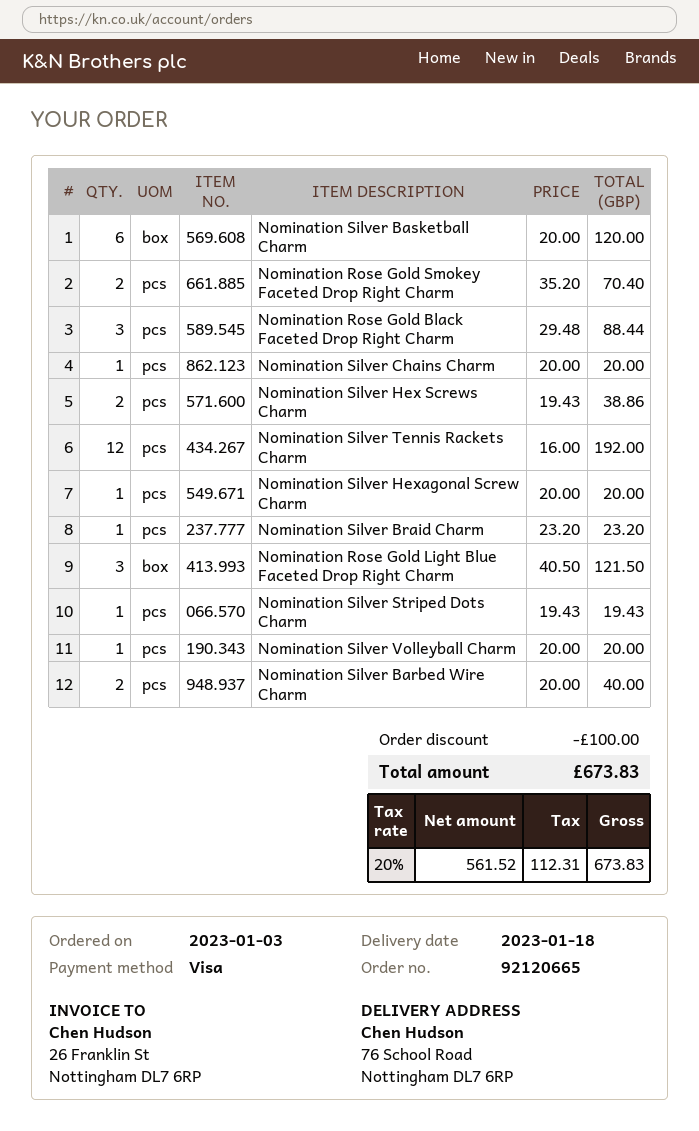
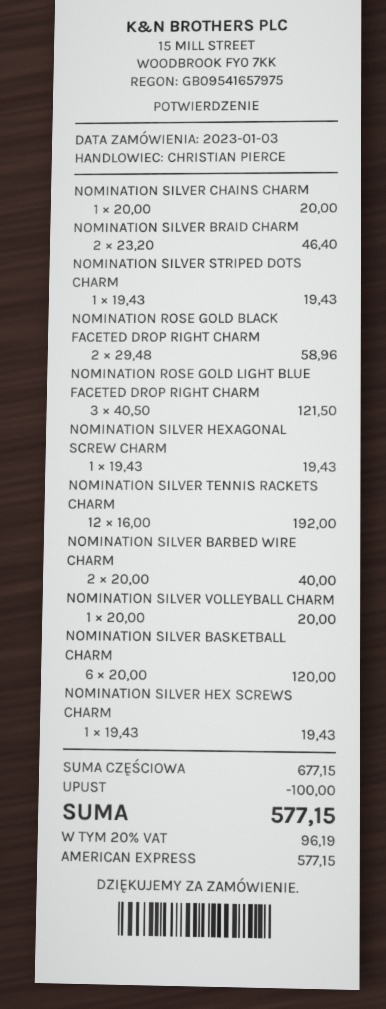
payment method: Visa -> American Express
Nomination Rose Gold Smokey Faceted Drop Right Charm: 2 x 35.20 = 70.40 -> none
Nomination Rose Gold Black Faceted Drop Right Charm: 3 x 29.48 = 88.44 -> 2 x 29.48 = 58.96
Nomination Silver Hex Screws Charm: 2 x 19.43 = 38.86 -> 1 x 19.43 = 19.43
Nomination Silver Hexagonal Screw Charm: 1 x 20.00 = 20.00 -> 1 x 19.43 = 19.43
Nomination Silver Braid Charm: 1 x 23.20 = 23.20 -> 2 x 23.20 = 46.40
tax: 20% = 112.31 -> 20% = 96.19
total: 673.83 -> 577.15

